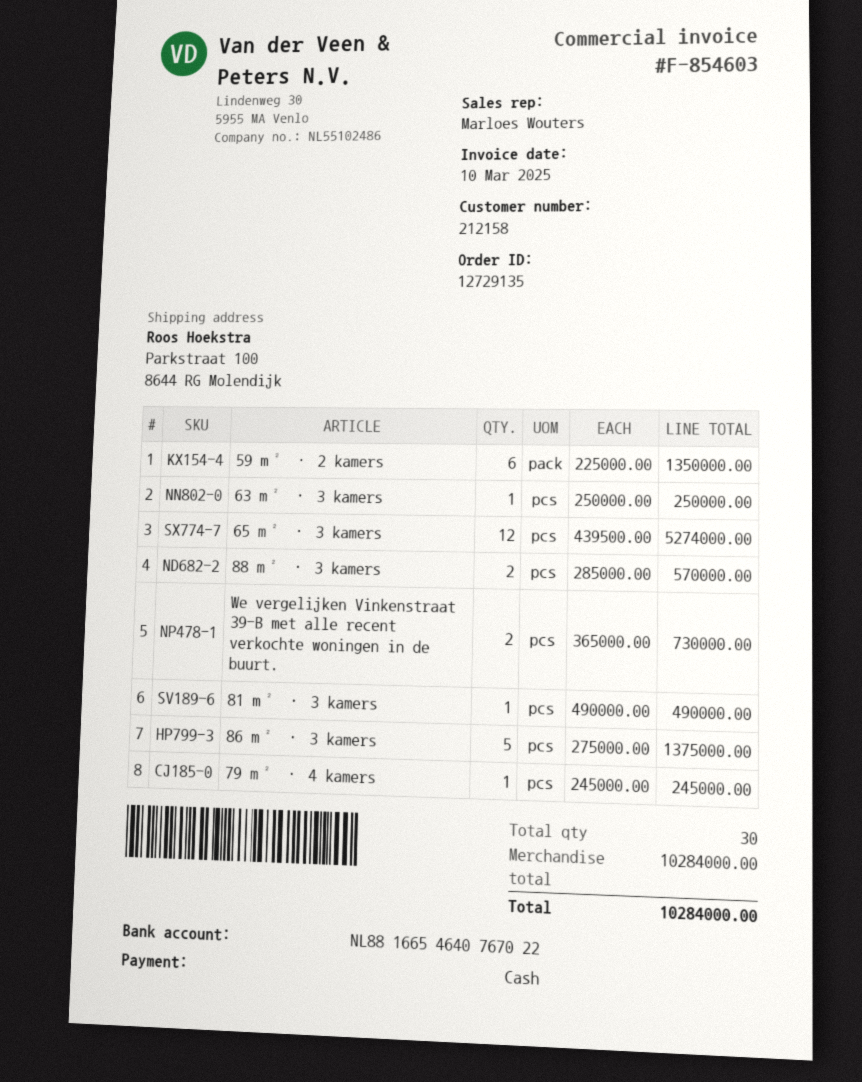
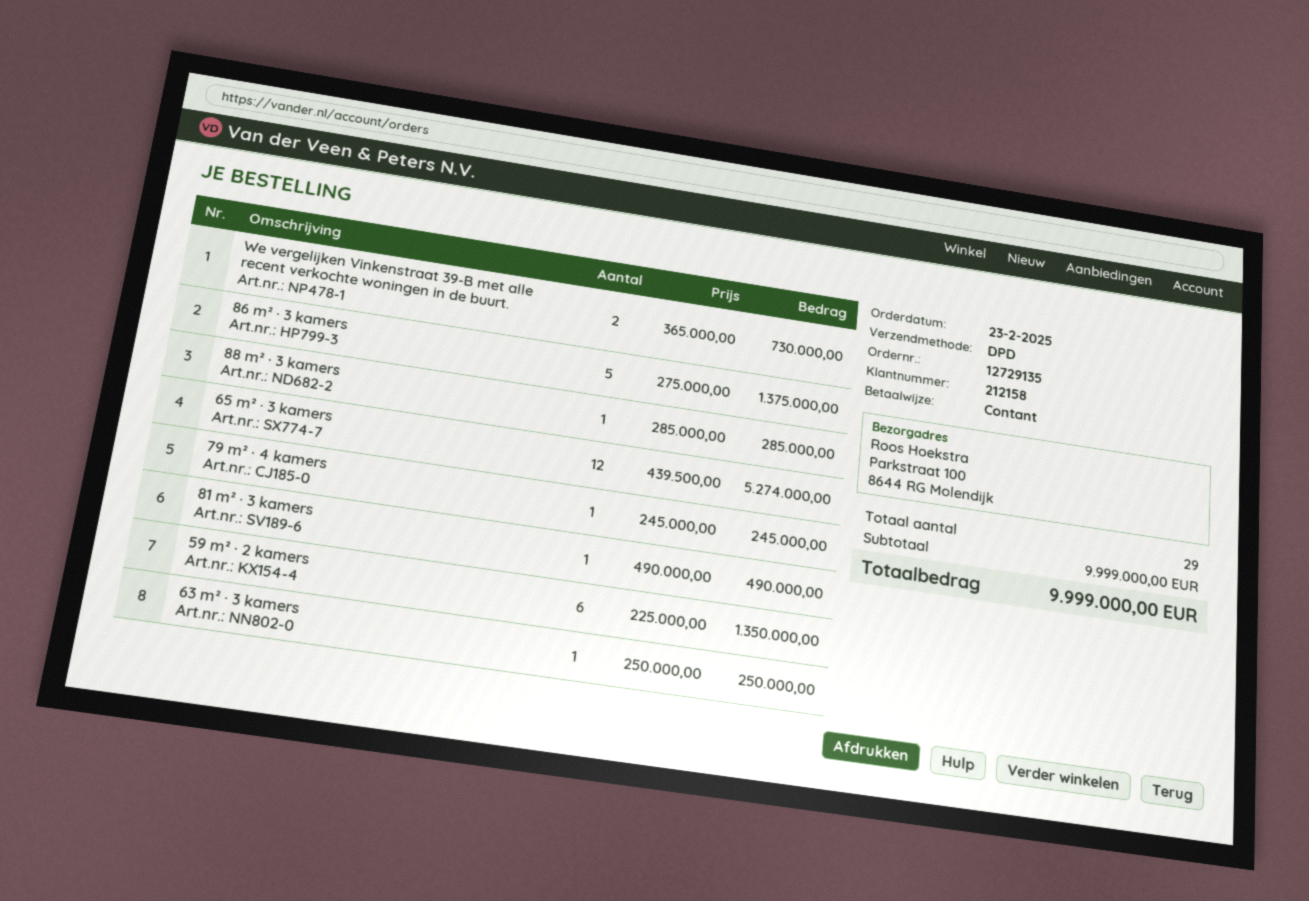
88 m² · 3 kamers: 2 x 285000.00 = 570000.00 -> 1 x 285000.00 = 285000.00
total quantity: 30 -> 29
subtotal: 10284000.00 -> 9999000.00
total: 10284000.00 -> 9999000.00

